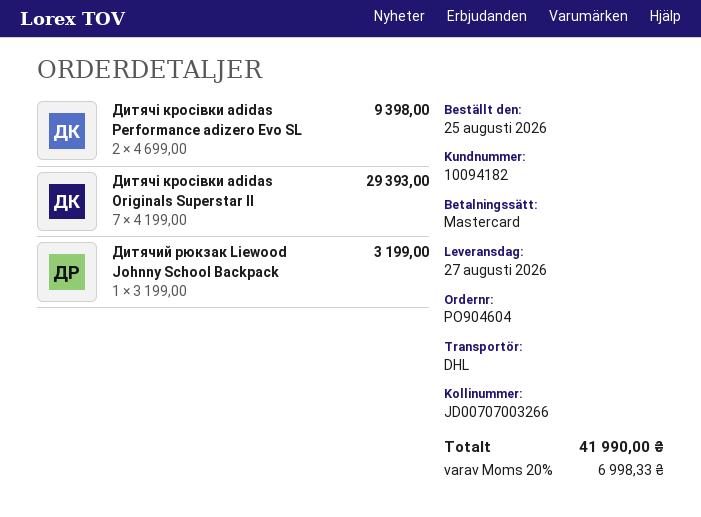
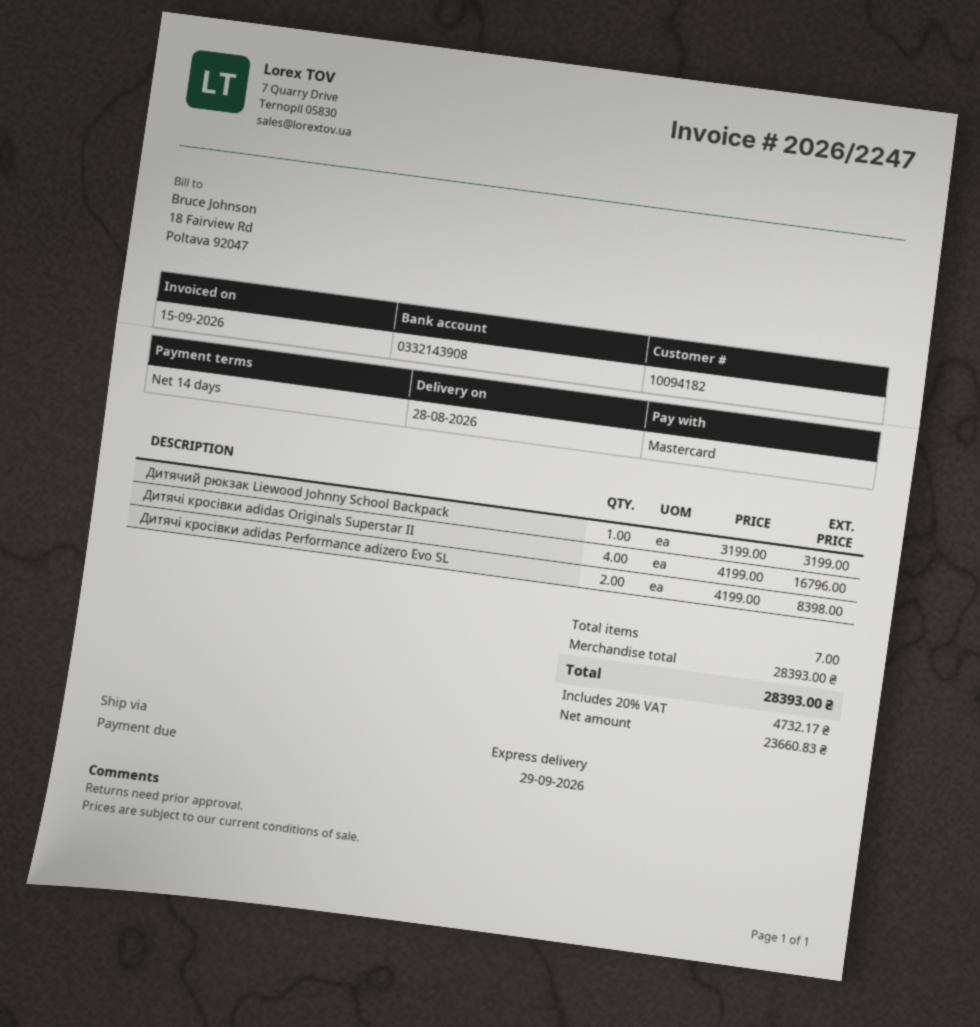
delivery date: 2026-08-27 -> 2026-08-28
shipping method: DHL -> express
Дитячі кросівки adidas Performance adizero Evo SL: 2 x 4699.00 = 9398.00 -> 2 x 4199.00 = 8398.00
Дитячі кросівки adidas Originals Superstar II: 7 x 4199.00 = 29393.00 -> 4 x 4199.00 = 16796.00
tax: 20% = 6998.33 -> 20% = 4732.17
total: 41990.00 -> 28393.00

